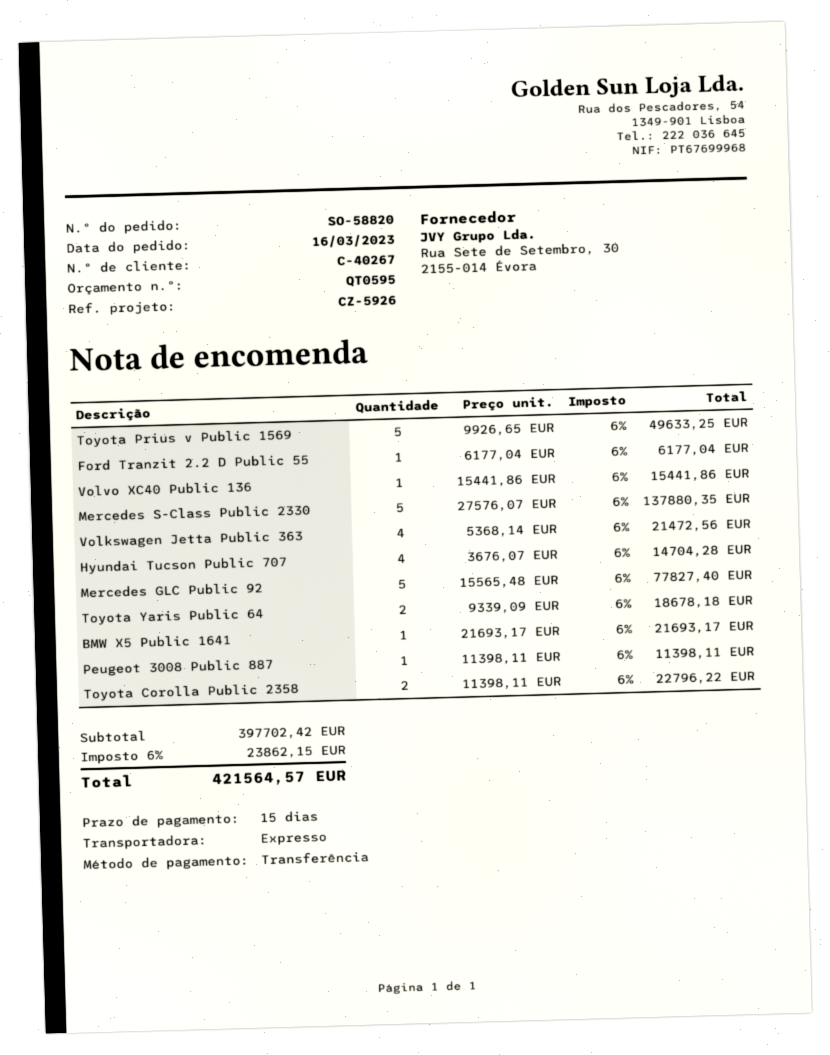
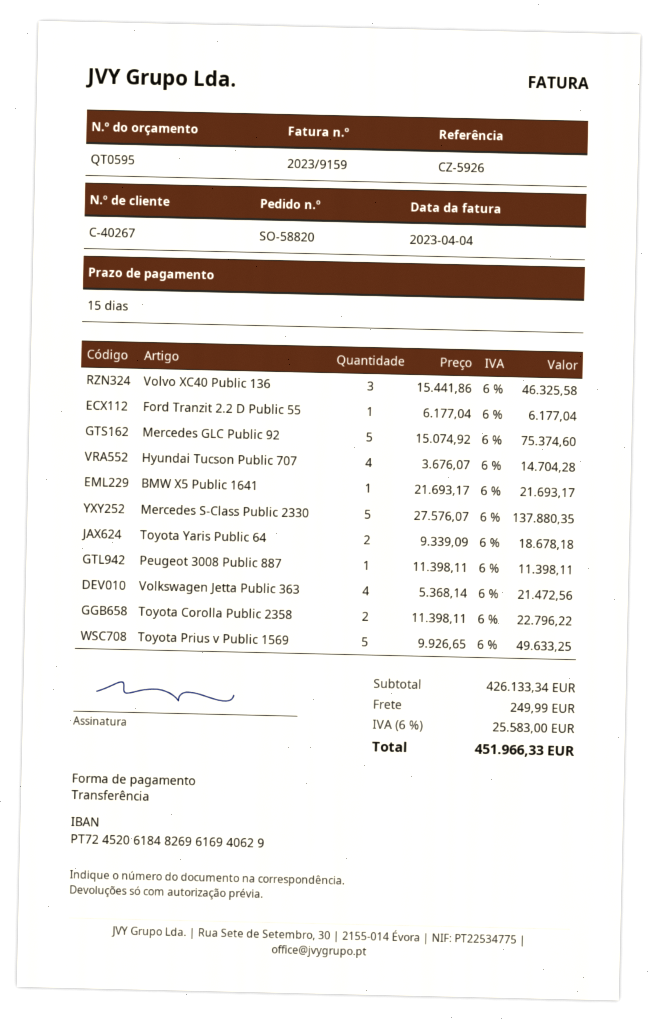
Volvo XC40 Public 136: 1 x 15441.86 = 15441.86 -> 3 x 15441.86 = 46325.58
Mercedes GLC Public 92: 5 x 15565.48 = 77827.40 -> 5 x 15074.92 = 75374.60
subtotal: 397702.42 -> 426133.34
shipping: none -> 249.99
tax: 6% = 23862.15 -> 6% = 25583.00
total: 421564.57 -> 451966.33

